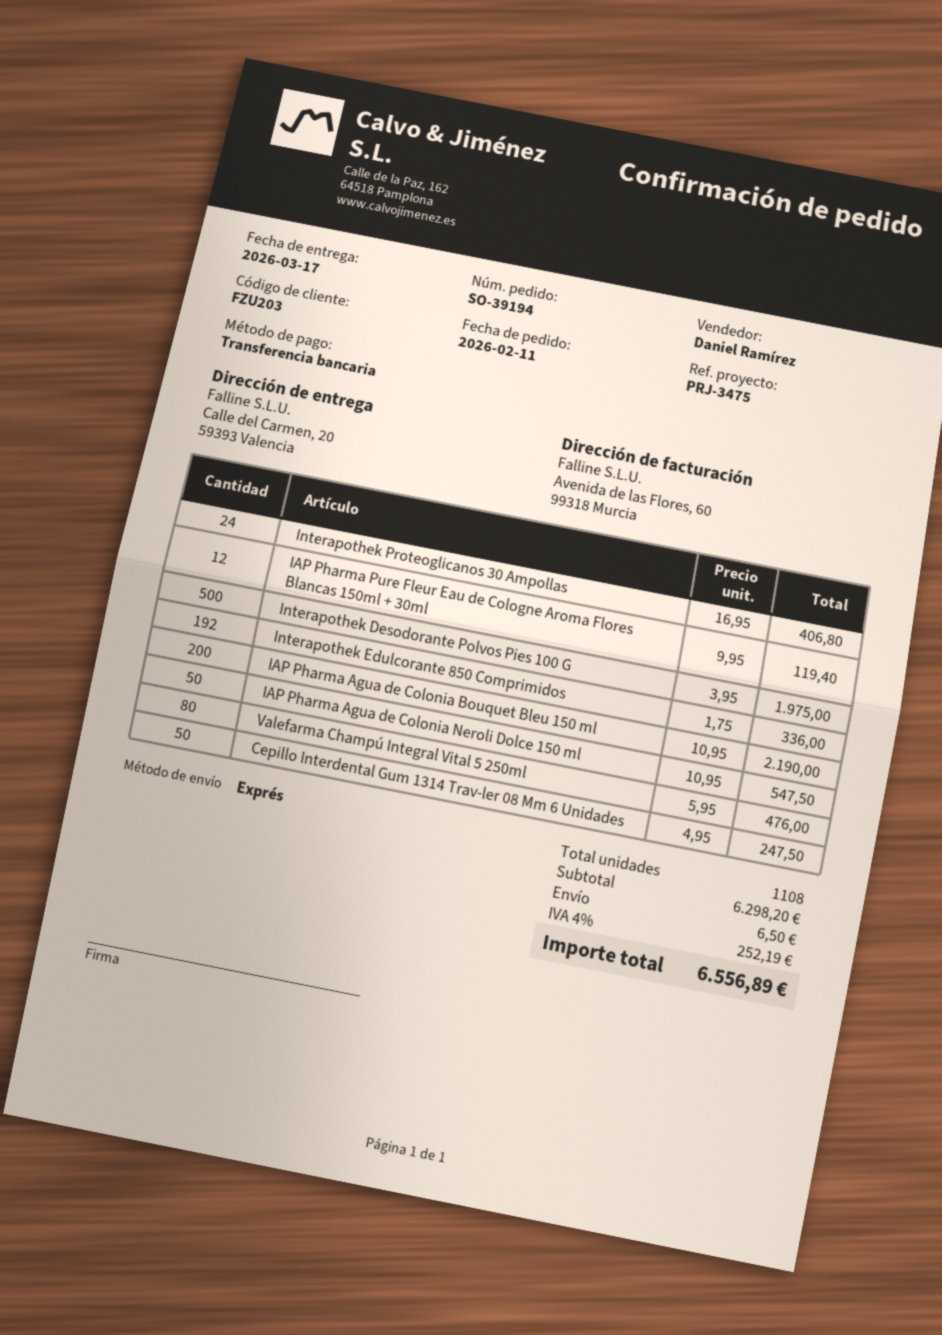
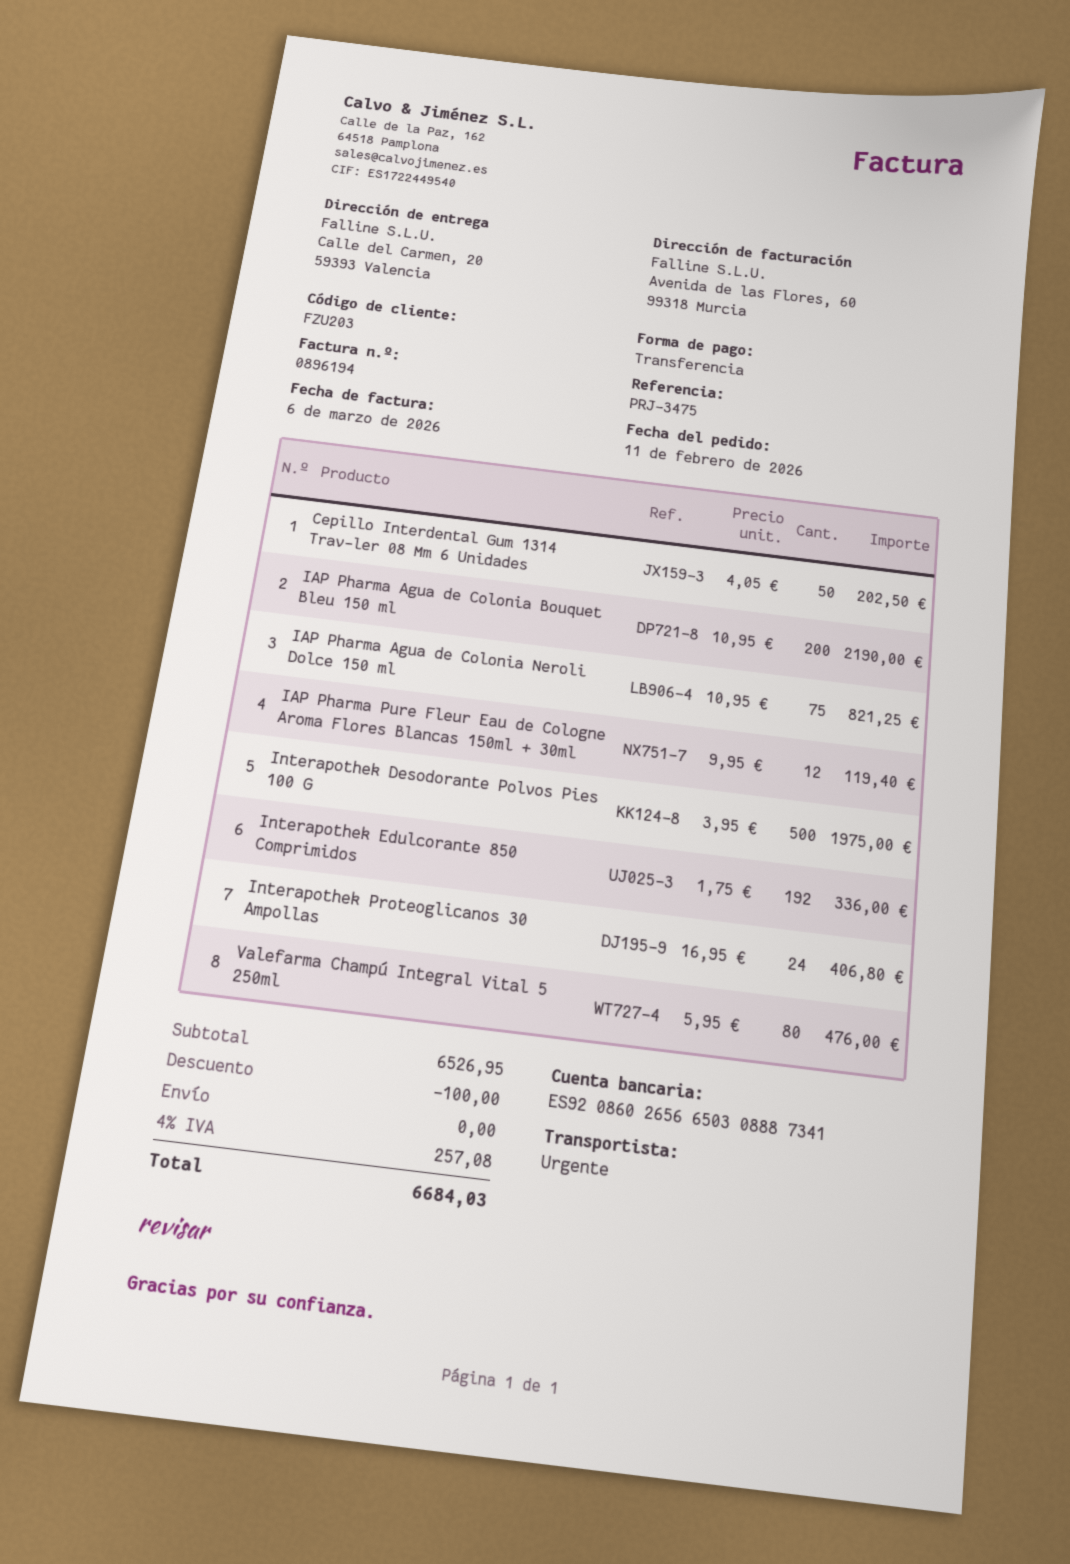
IAP Pharma Agua de Colonia Neroli Dolce 150 ml: 50 x 10.95 = 547.50 -> 75 x 10.95 = 821.25
Cepillo Interdental Gum 1314 Trav-ler 08 Mm 6 Unidades: 50 x 4.95 = 247.50 -> 50 x 4.05 = 202.50
subtotal: 6298.20 -> 6526.95
discount: none -> 100.00
shipping: 6.50 -> 0.00
tax: 4% = 252.19 -> 4% = 257.08
total: 6556.89 -> 6684.03

